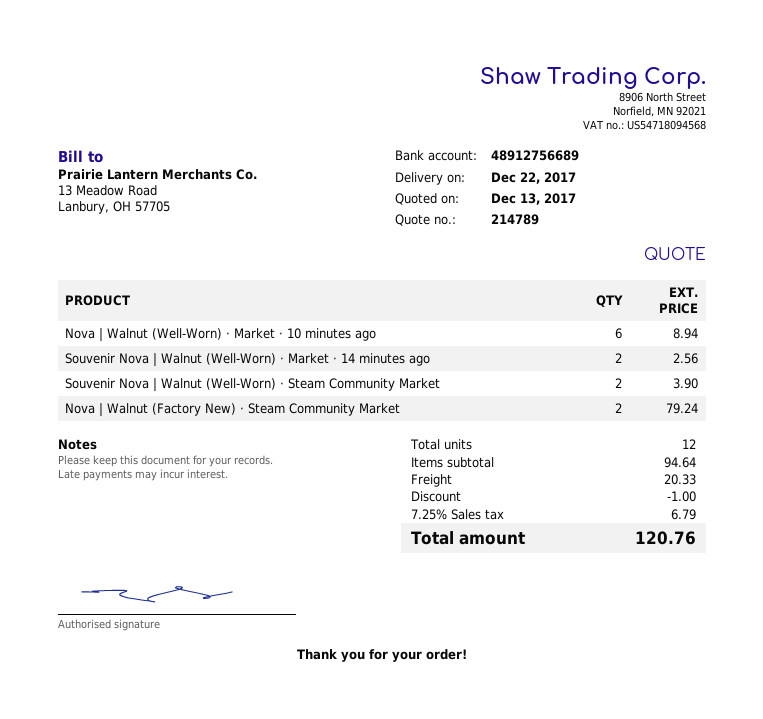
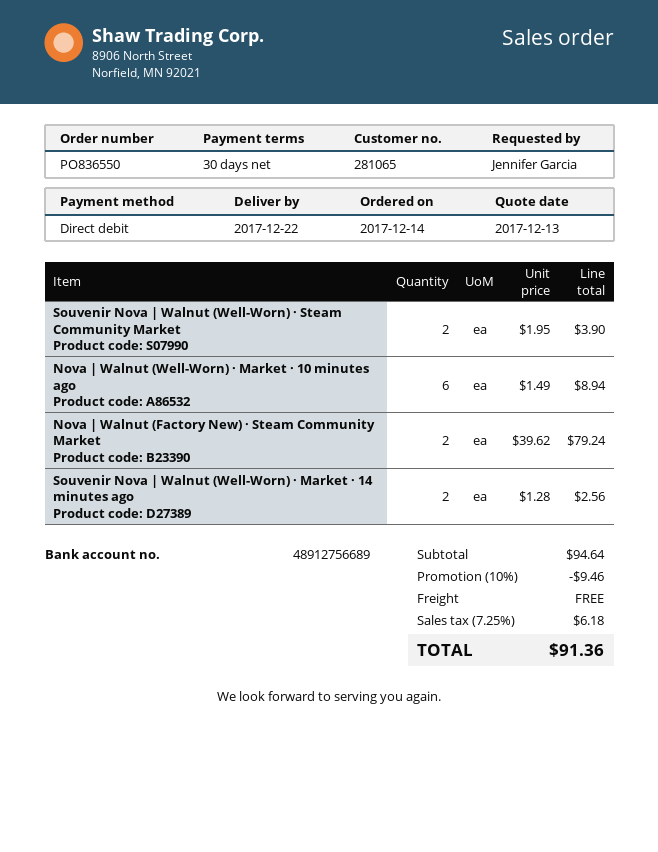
discount: 1.00 -> 9.46
shipping: 20.33 -> 0.00
tax: 7.25% = 6.79 -> 7.25% = 6.18
total: 120.76 -> 91.36

